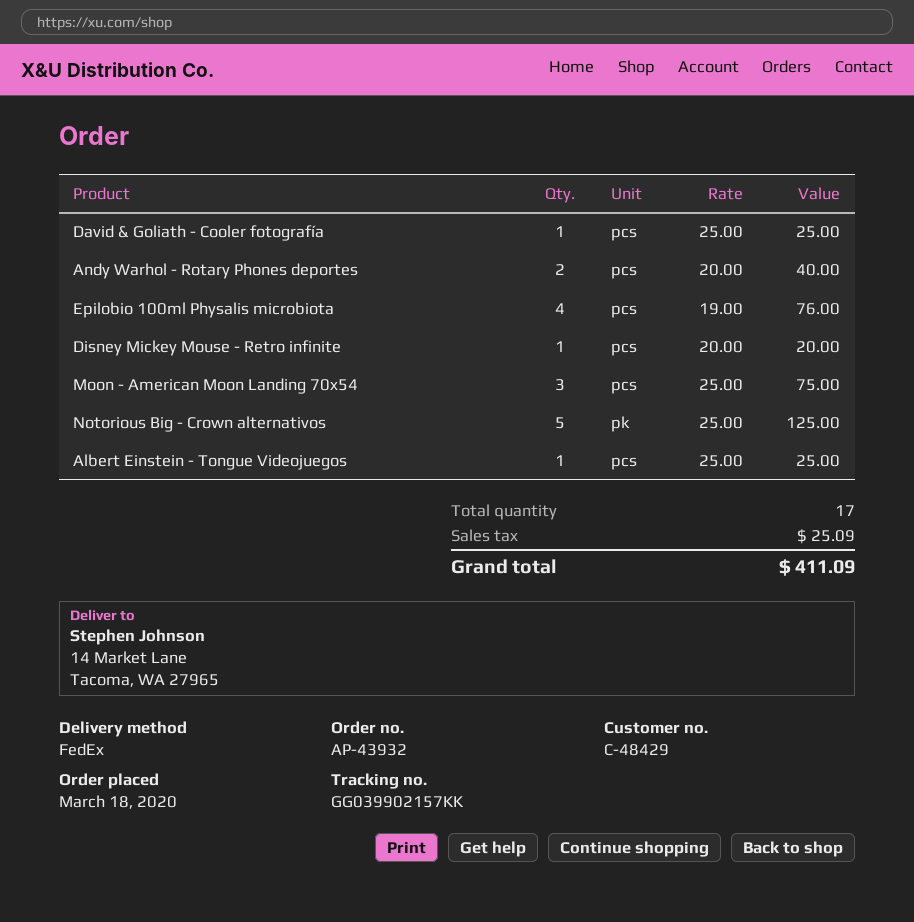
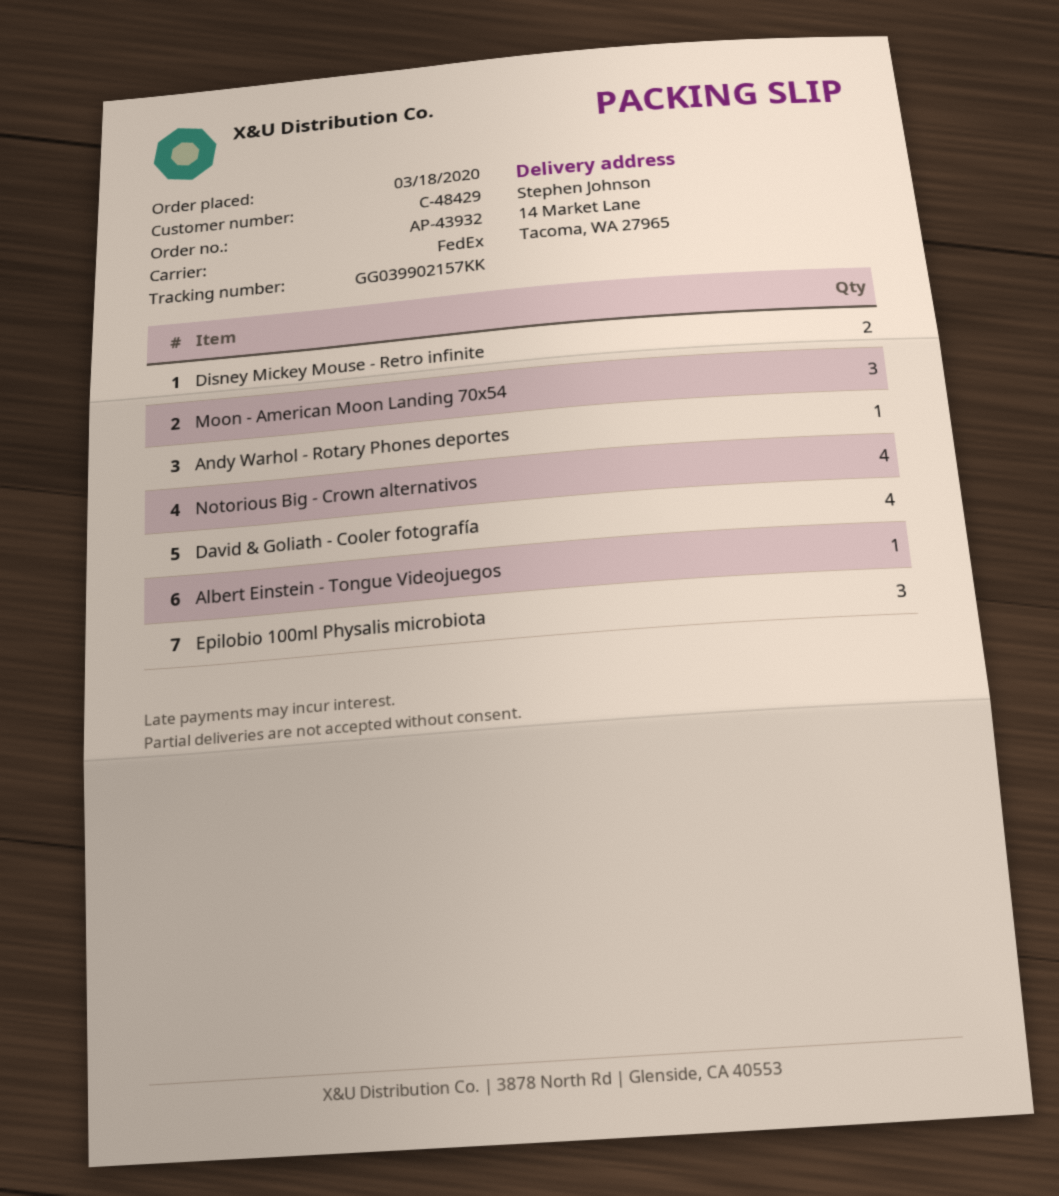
David & Goliath - Cooler fotografía: 1 -> 4
Andy Warhol - Rotary Phones deportes: 2 -> 1
Epilobio 100ml Physalis microbiota: 4 -> 3
Disney Mickey Mouse - Retro infinite: 1 -> 2
Notorious Big - Crown alternativos: 5 -> 4

